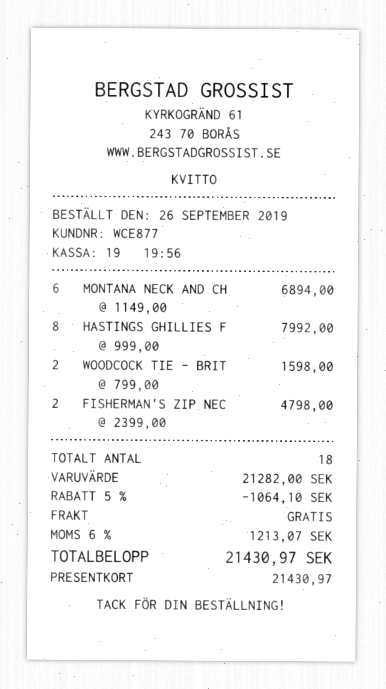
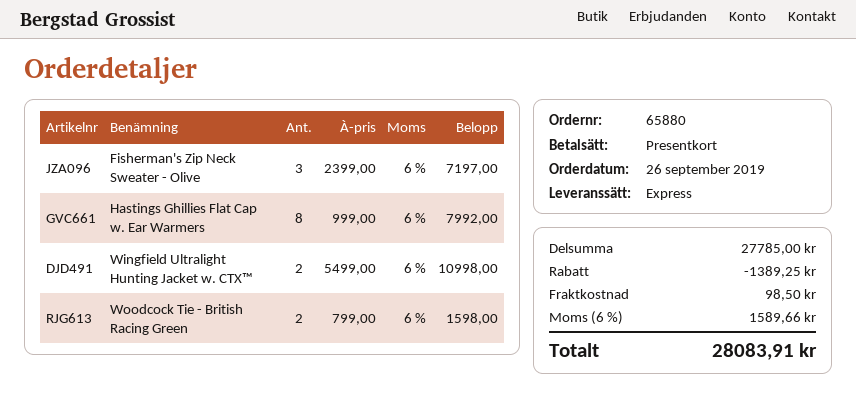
MONTANA NECK AND CH: 6 x 1149.00 = 6894.00 -> none
FISHERMAN'S ZIP NEC: 2 x 2399.00 = 4798.00 -> 3 x 2399.00 = 7197.00
Wingfield Ultralight Hunting Jacket w. CTX™: none -> 2 x 5499.00 = 10998.00
subtotal: 21282.00 -> 27785.00
discount: 1064.10 -> 1389.25
shipping: 0.00 -> 98.50
tax: 6% = 1213.07 -> 6% = 1589.66
total: 21430.97 -> 28083.91

